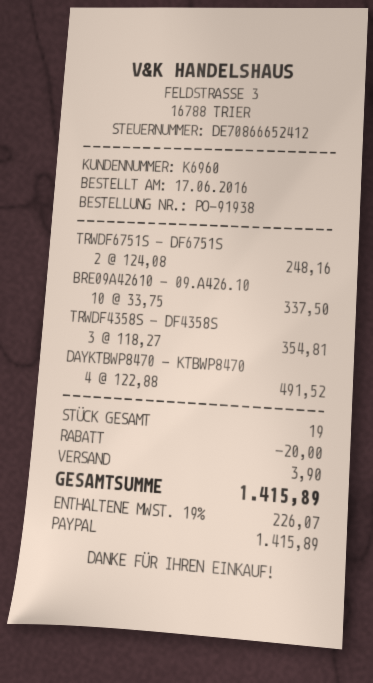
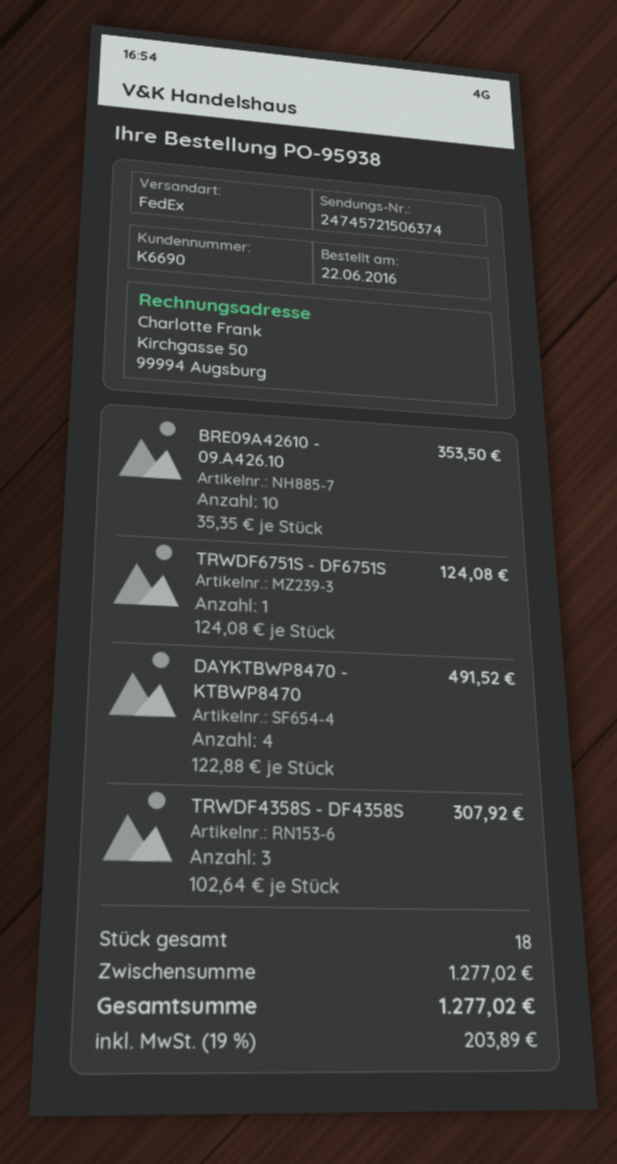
order number: PO-91938 -> PO-95938
order date: 2016-06-17 -> 2016-06-22
customer number: K6960 -> K6690
TRWDF6751S - DF6751S: 2 x 124.08 = 248.16 -> 1 x 124.08 = 124.08
BRE09A42610 - 09.A426.10: 10 x 33.75 = 337.50 -> 10 x 35.35 = 353.50
TRWDF4358S - DF4358S: 3 x 118.27 = 354.81 -> 3 x 102.64 = 307.92
total quantity: 19 -> 18
discount: 20.00 -> none
shipping: 3.90 -> none
tax: 19% = 226.07 -> 19% = 203.89
total: 1415.89 -> 1277.02

